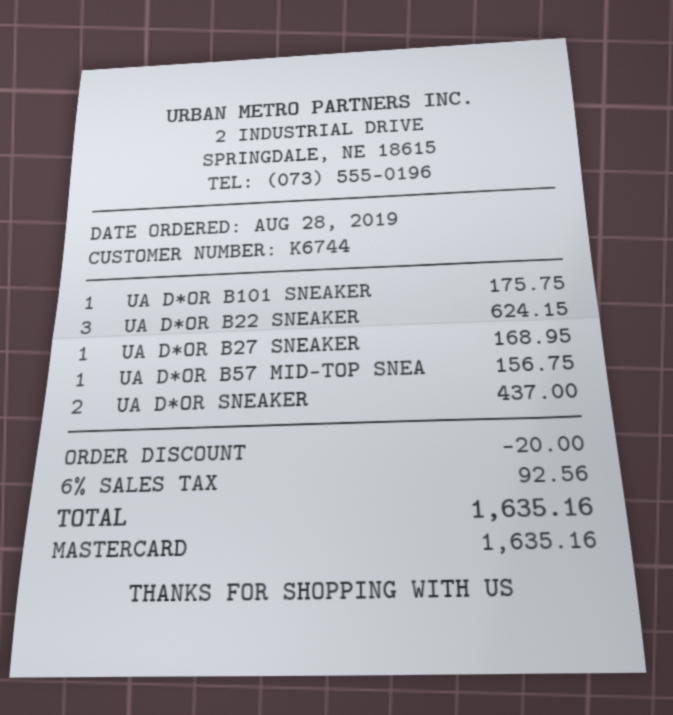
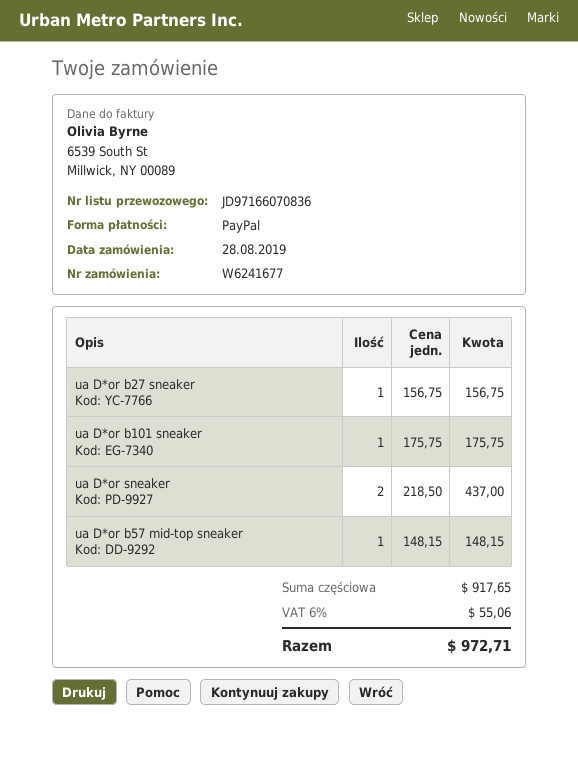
payment method: Mastercard -> PayPal
UA D*OR B22 SNEAKER: 3 for 624.15 -> none
UA D*OR B27 SNEAKER: 1 for 168.95 -> 1 for 156.75
UA D*OR B57 MID-TOP SNEA: 1 for 156.75 -> 1 for 148.15
discount: 20.00 -> none
tax: 6% = 92.56 -> 6% = 55.06
total: 1635.16 -> 972.71

